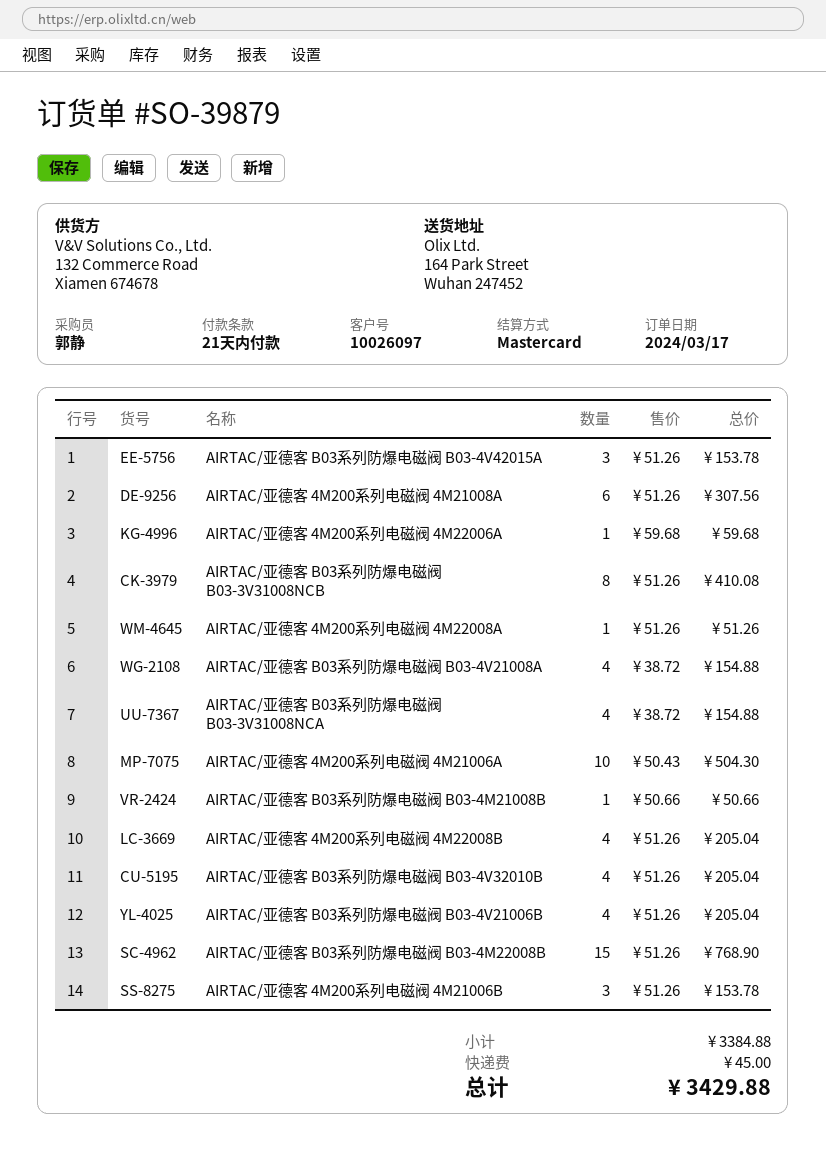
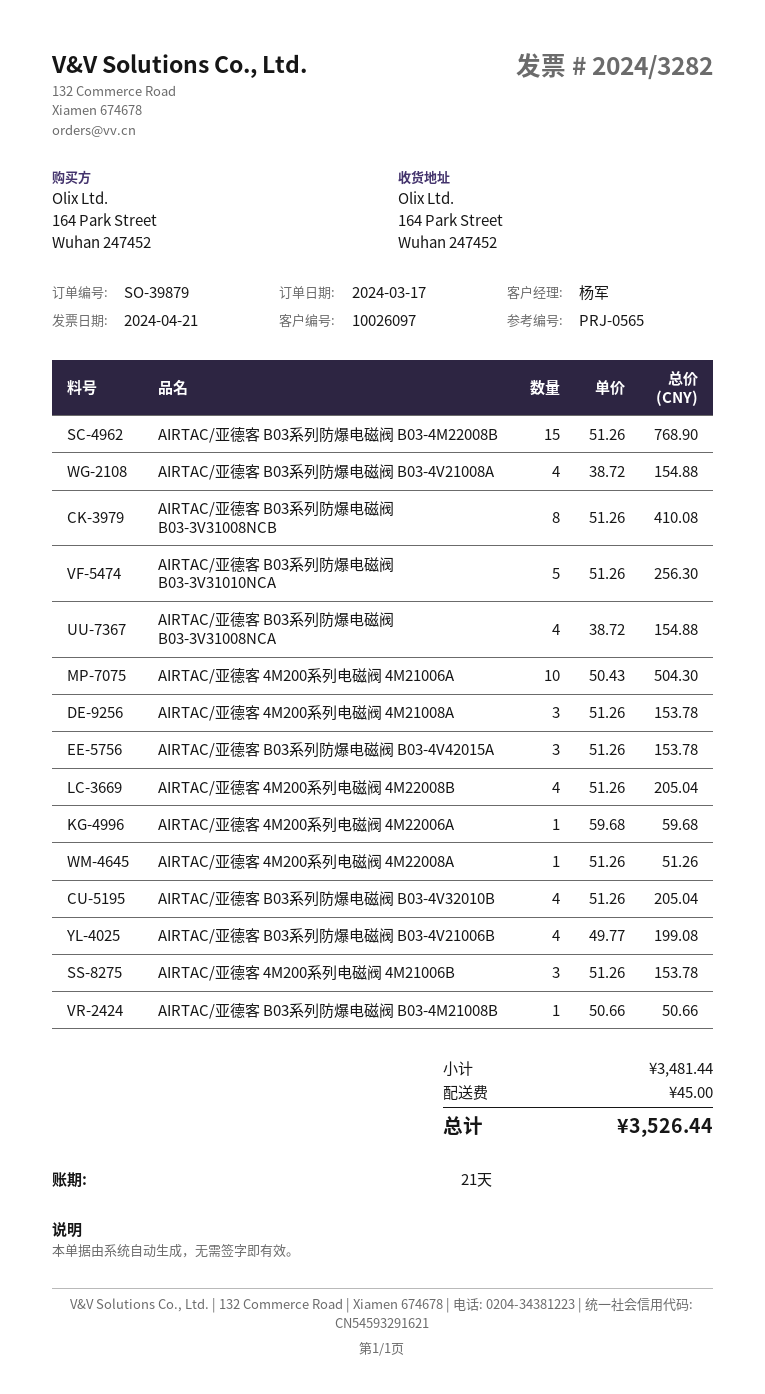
AIRTAC/亚德客 4M200系列电磁阀 4M21008A: 6 x 51.26 = 307.56 -> 3 x 51.26 = 153.78
AIRTAC/亚德客 B03系列防爆电磁阀 B03-4V21006B: 4 x 51.26 = 205.04 -> 4 x 49.77 = 199.08
AIRTAC/亚德客 B03系列防爆电磁阀 B03-3V31010NCA: none -> 5 x 51.26 = 256.30
subtotal: 3384.88 -> 3481.44
total: 3429.88 -> 3526.44

